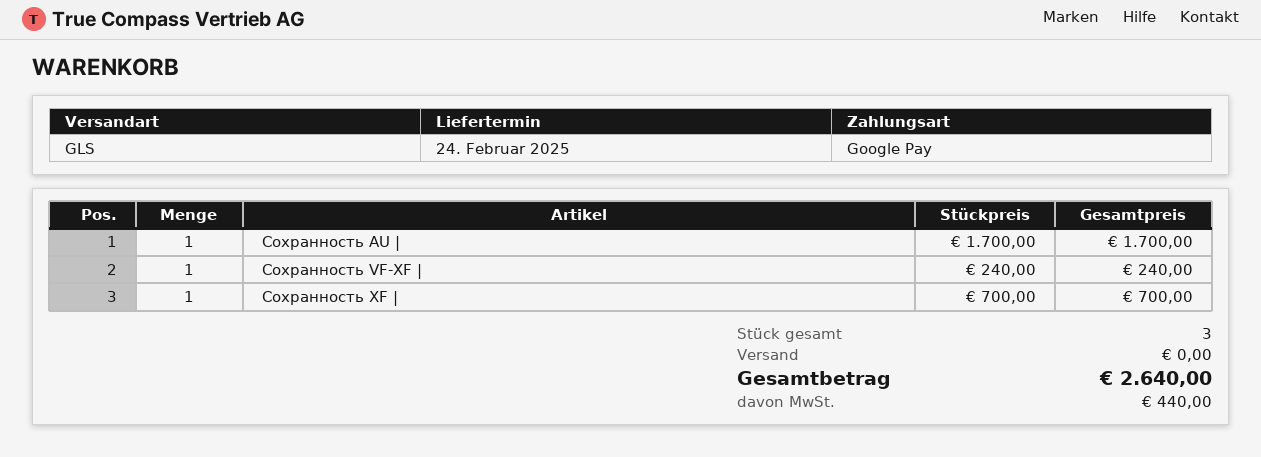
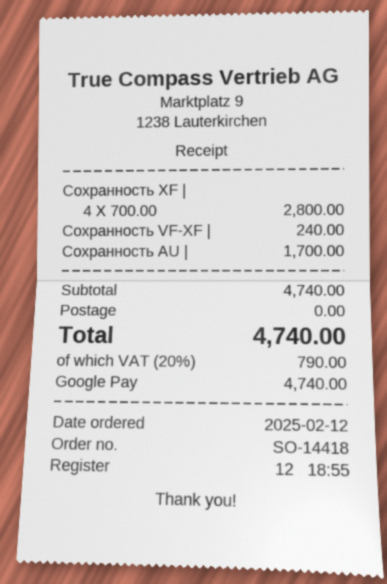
Сохранность XF |: 1 x 700.00 = 700.00 -> 4 x 700.00 = 2800.00
tax: 440.00 -> 790.00
total: 2640.00 -> 4740.00

